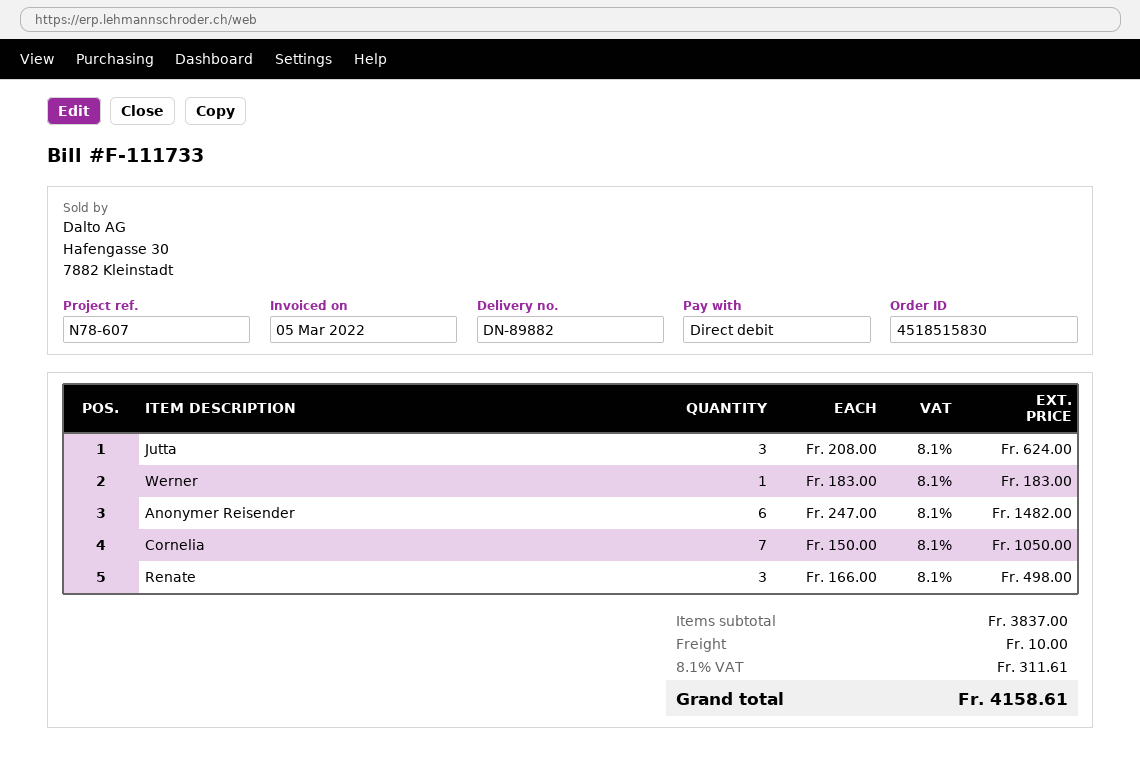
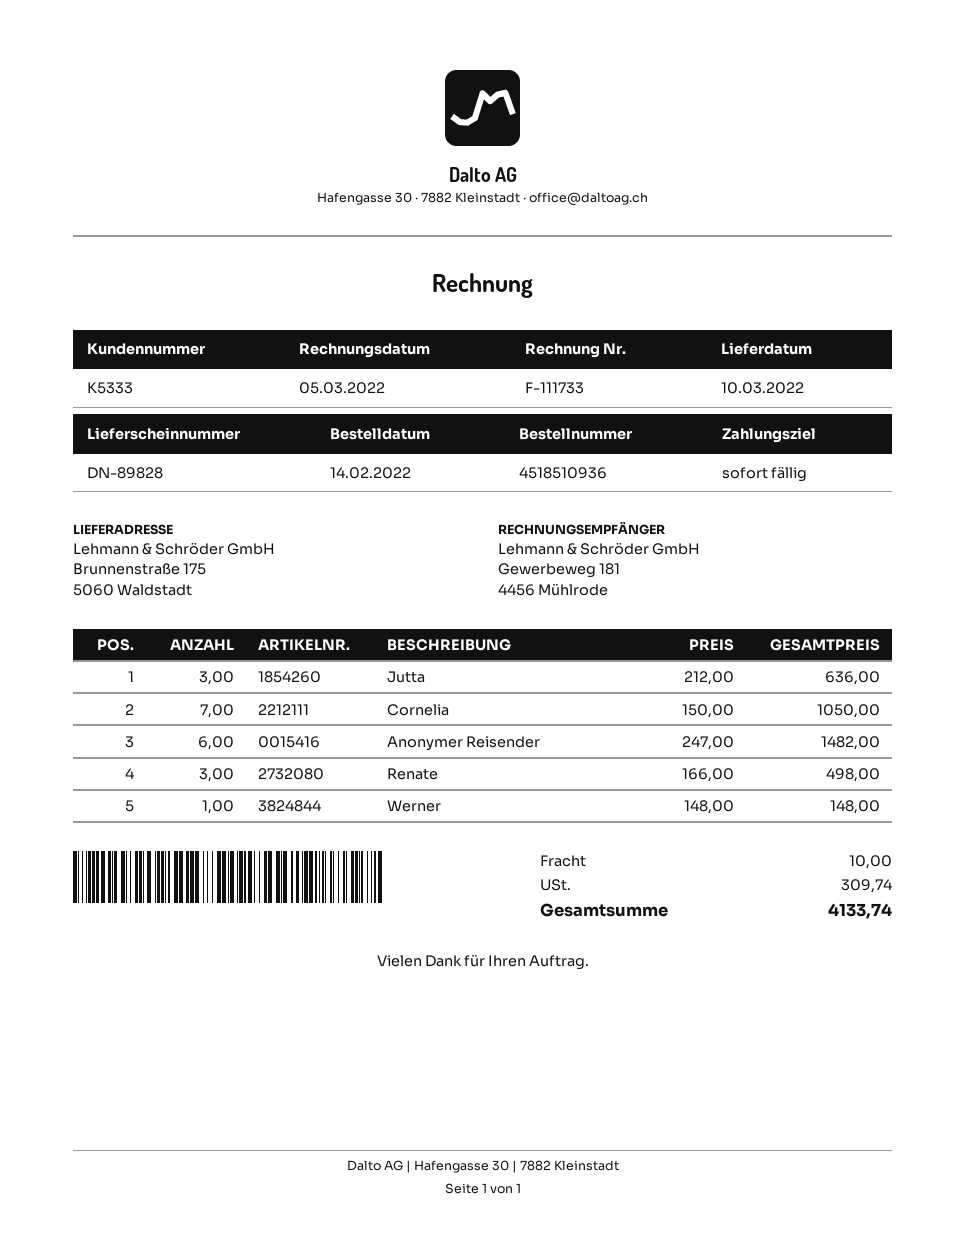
order number: 4518515830 -> 4518510936
delivery note number: DN-89882 -> DN-89828
Jutta: 3 x 208.00 = 624.00 -> 3 x 212.00 = 636.00
Werner: 1 x 183.00 = 183.00 -> 1 x 148.00 = 148.00
tax: 311.61 -> 309.74
total: 4158.61 -> 4133.74

